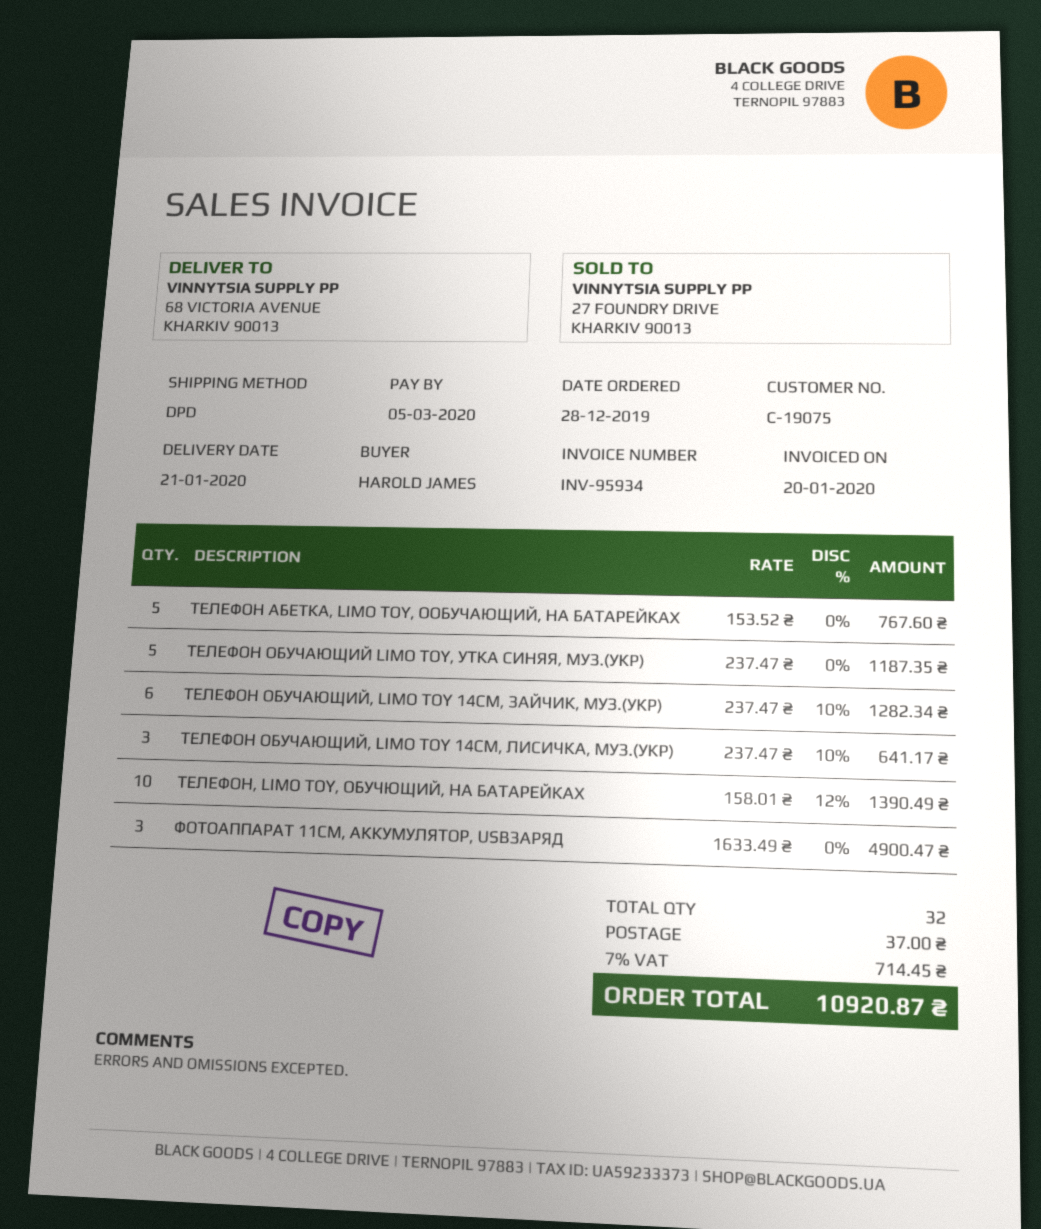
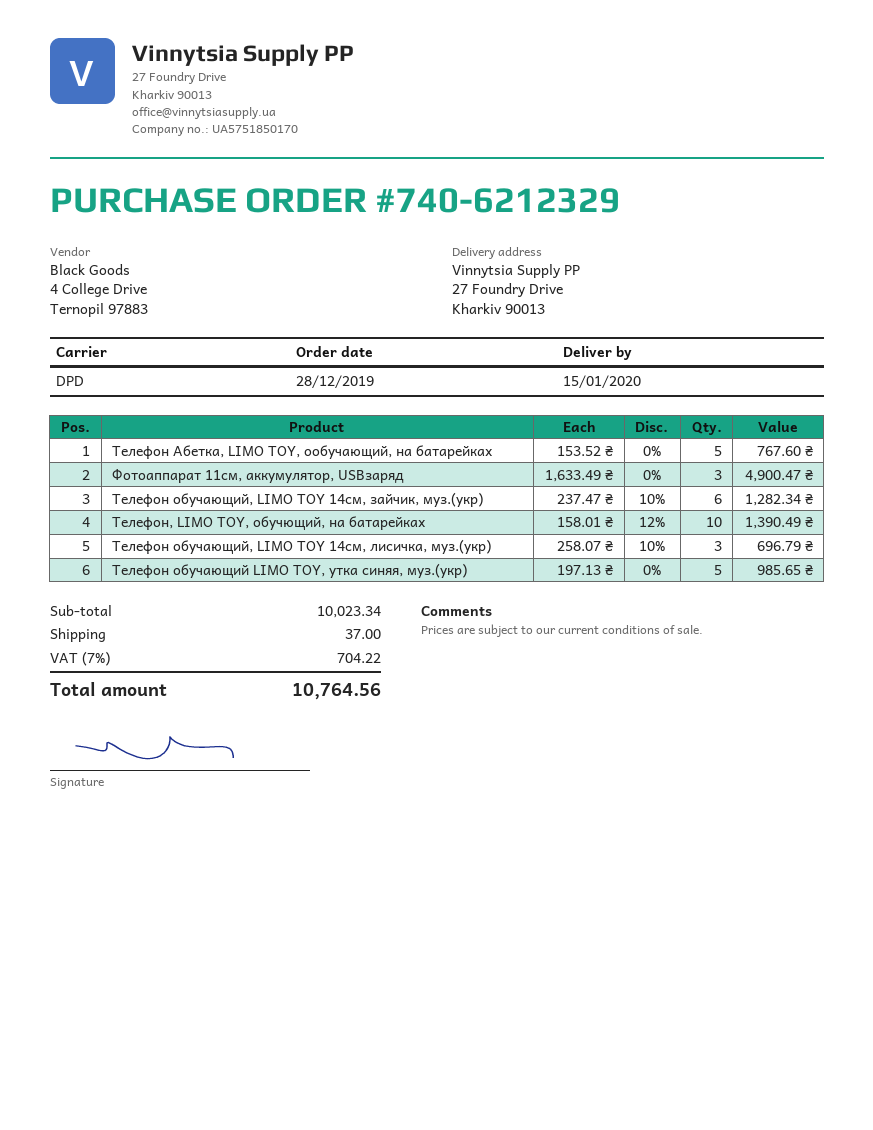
delivery date: 2020-01-21 -> 2020-01-15
ship to: 68 VICTORIA AVENUE, KHARKIV 90013 -> 27 Foundry Drive, Kharkiv 90013
ТЕЛЕФОН ОБУЧАЮЩИЙ LIMO TOY, УТКА СИНЯЯ, МУЗ.(УКР): 5 x 237.47 = 1187.35 -> 5 x 197.13 = 985.65
ТЕЛЕФОН ОБУЧАЮЩИЙ, LIMO TOY 14СМ, ЛИСИЧКА, МУЗ.(УКР): 3 x 237.47 - 10% = 641.17 -> 3 x 258.07 - 10% = 696.79
tax: 7% = 714.45 -> 7% = 704.22
total: 10920.87 -> 10764.56

